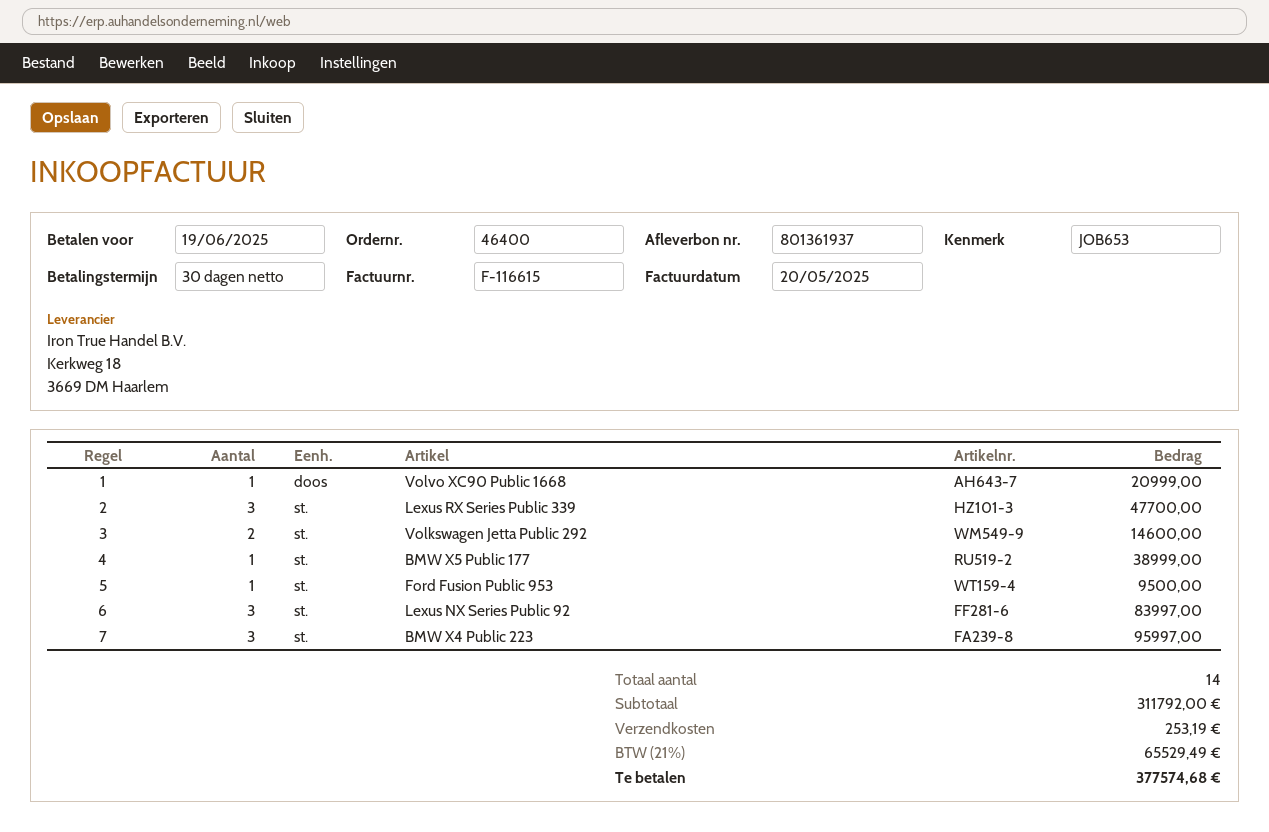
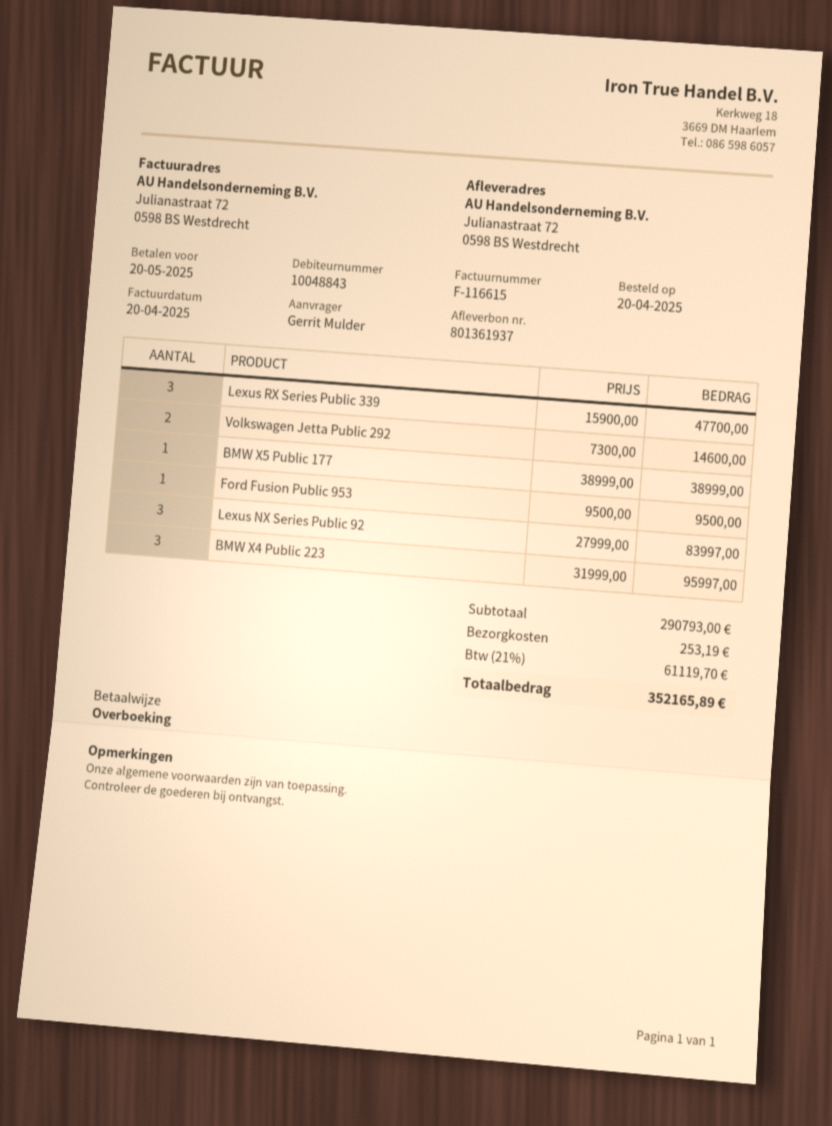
invoice date: 2025-05-20 -> 2025-04-20
due date: 2025-06-19 -> 2025-05-20
Volvo XC90 Public 1668: 1 for 20999.00 -> none
subtotal: 311792.00 -> 290793.00
tax: 21% = 65529.49 -> 21% = 61119.70
total: 377574.68 -> 352165.89

